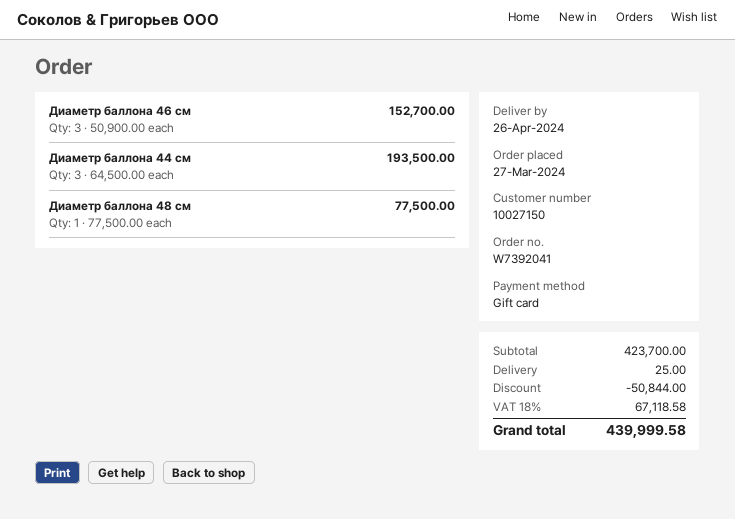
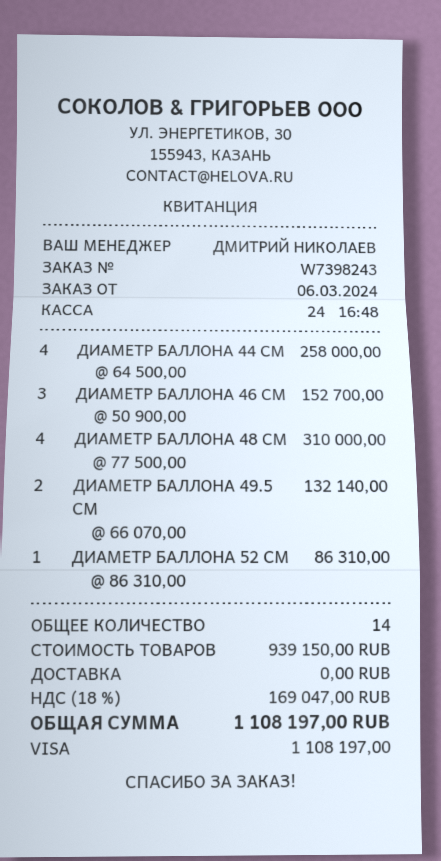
order number: W7392041 -> W7398243
order date: 2024-03-27 -> 2024-03-06
payment method: gift card -> Visa
Диаметр баллона 44 см: 3 x 64500.00 = 193500.00 -> 4 x 64500.00 = 258000.00
Диаметр баллона 48 см: 1 x 77500.00 = 77500.00 -> 4 x 77500.00 = 310000.00
ДИАМЕТР БАЛЛОНА 49.5 СМ: none -> 2 x 66070.00 = 132140.00
ДИАМЕТР БАЛЛОНА 52 СМ: none -> 1 x 86310.00 = 86310.00
subtotal: 423700.00 -> 939150.00
discount: 50844.00 -> none
shipping: 25.00 -> 0.00
tax: 18% = 67118.58 -> 18% = 169047.00
total: 439999.58 -> 1108197.00

